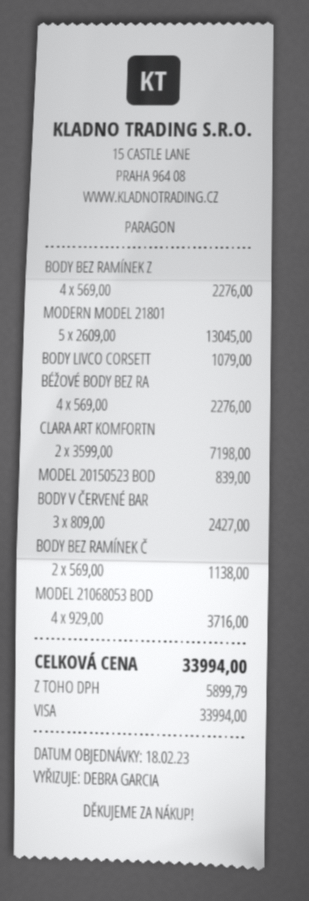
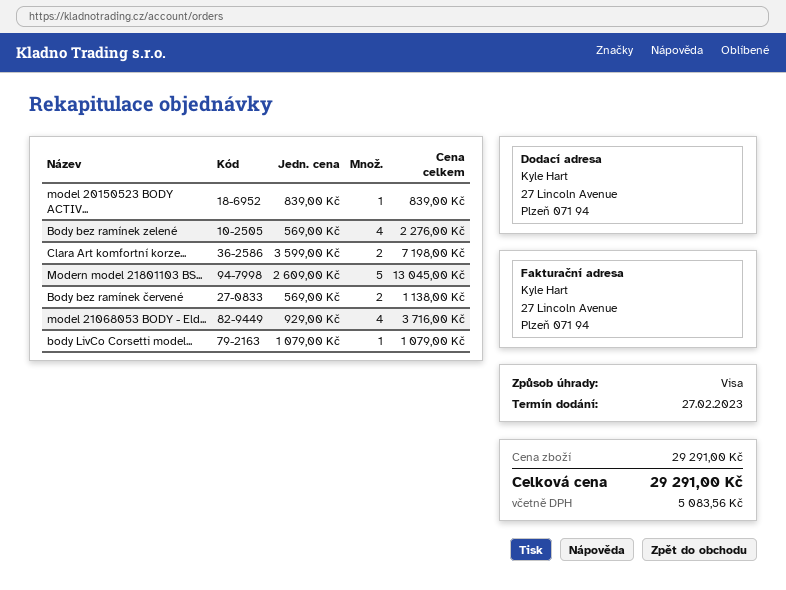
BÉŽOVÉ BODY BEZ RA: 4 x 569.00 = 2276.00 -> none
BODY V ČERVENÉ BAR: 3 x 809.00 = 2427.00 -> none
tax: 5899.79 -> 5083.56
total: 33994.00 -> 29291.00

